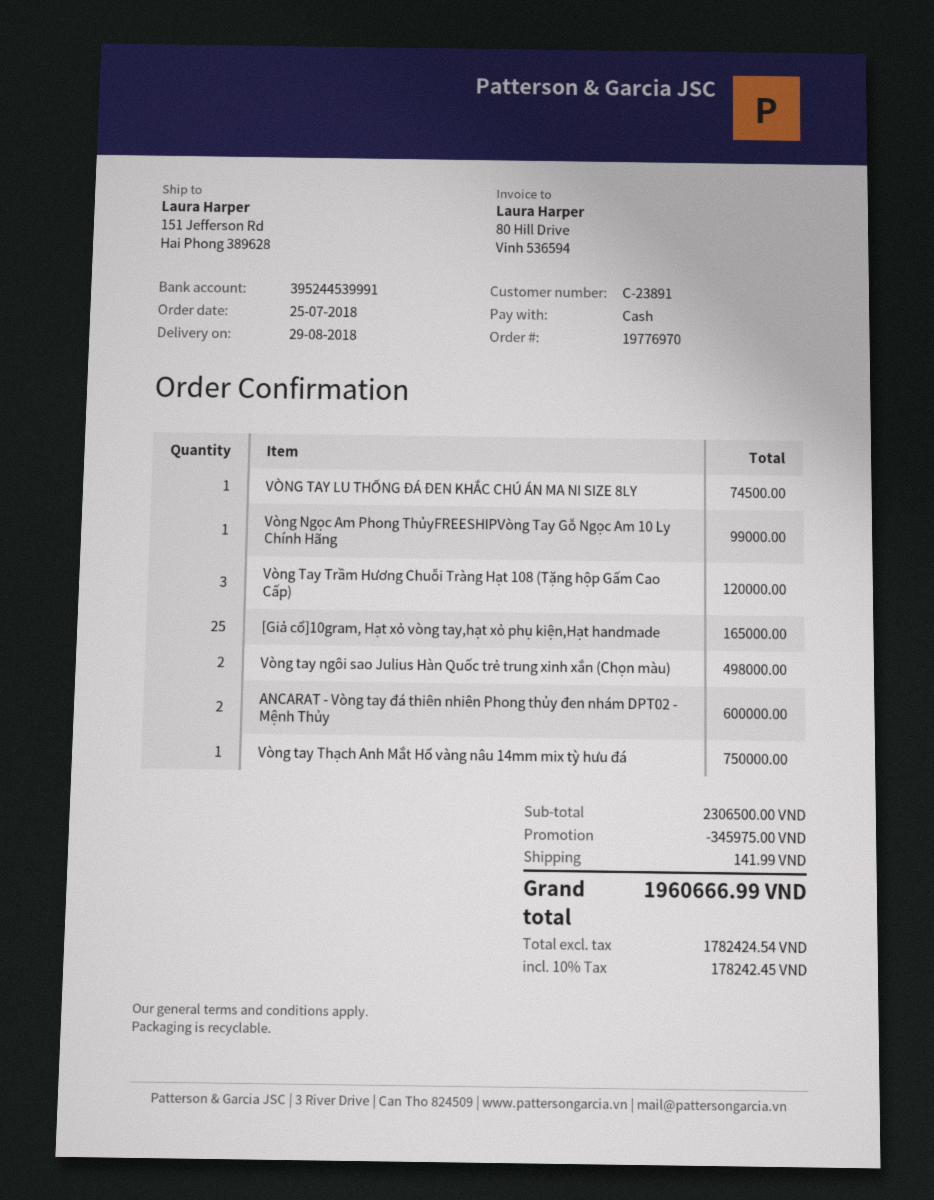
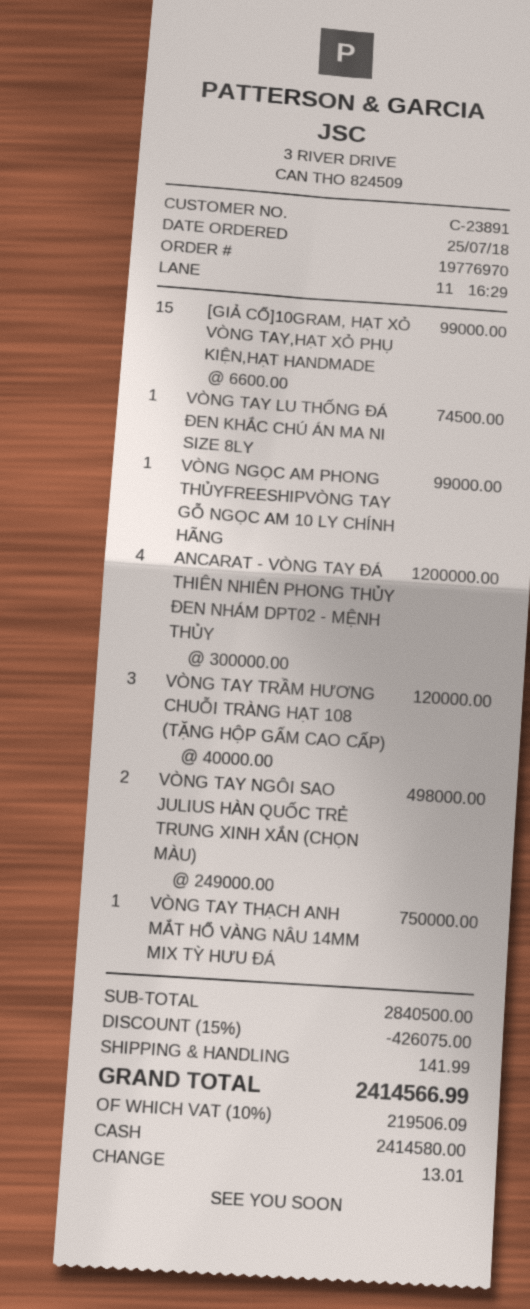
[Giả cổ]10gram, Hạt xỏ vòng tay,hạt xỏ phụ kiện,Hạt handmade: 25 for 165000.00 -> 15 for 99000.00
ANCARAT - Vòng tay đá thiên nhiên Phong thủy đen nhám DPT02 - Mệnh Thủy: 2 for 600000.00 -> 4 for 1200000.00
subtotal: 2306500.00 -> 2840500.00
discount: 345975.00 -> 426075.00
tax: 10% = 178242.45 -> 10% = 219506.09
total: 1960666.99 -> 2414566.99

